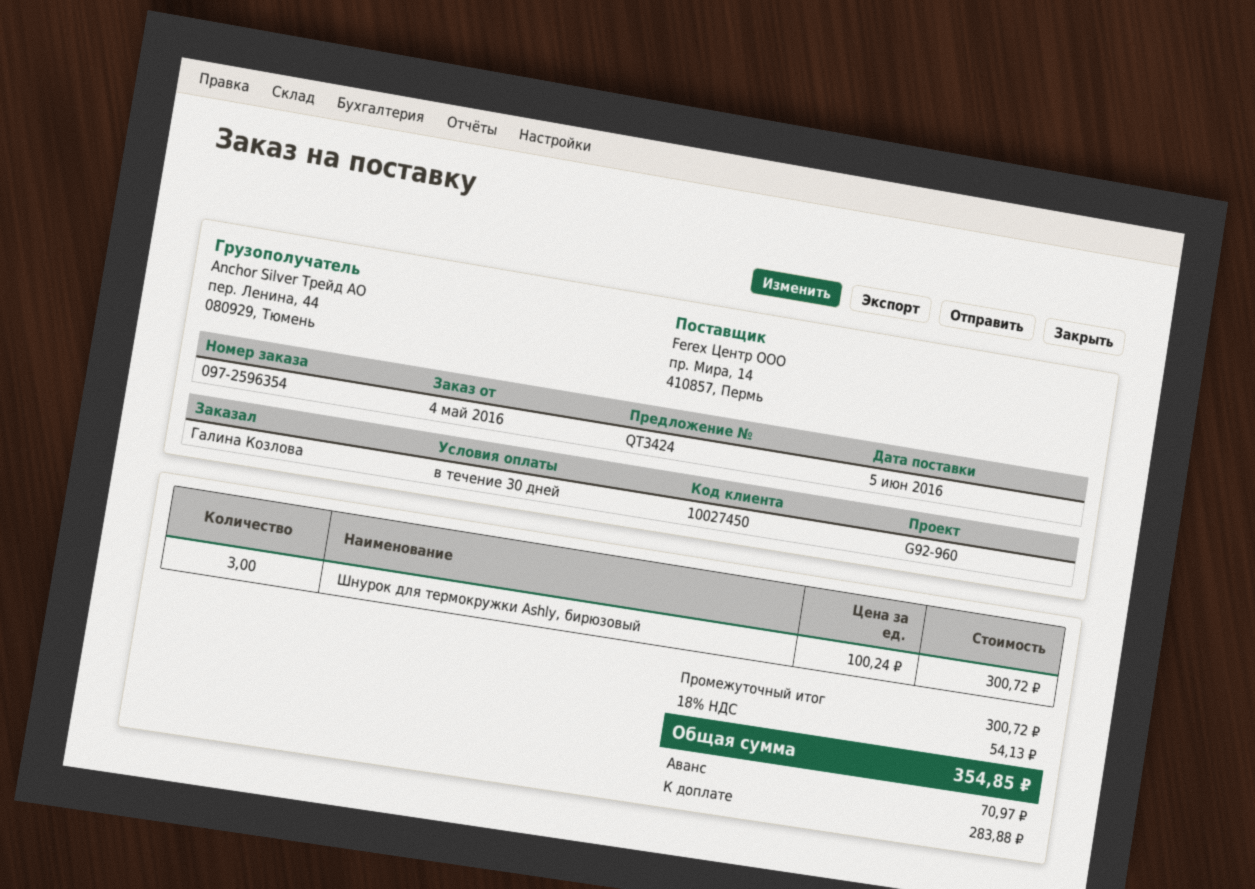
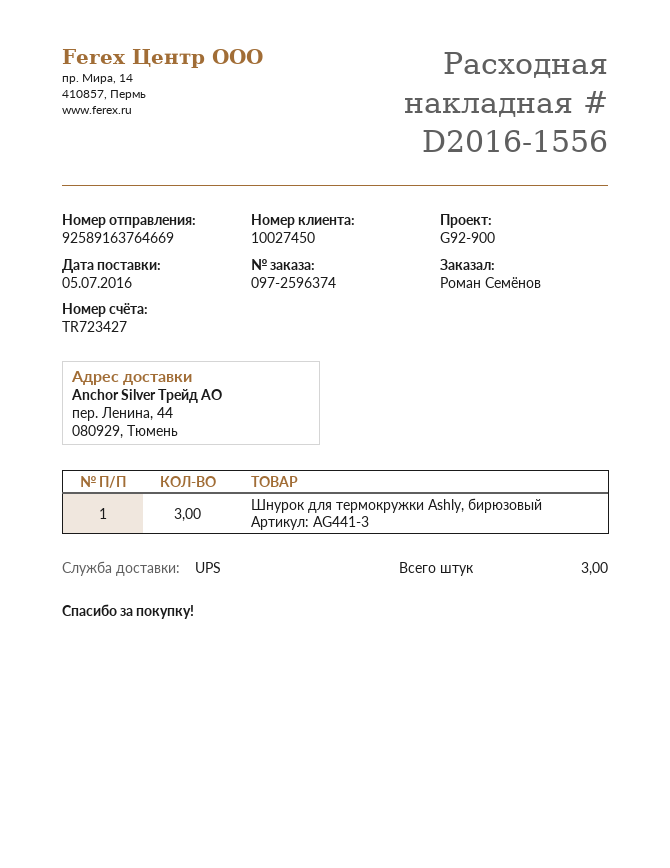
order number: 097-2596354 -> 097-2596374
delivery date: 2016-06-05 -> 2016-07-05
reference: G92-960 -> G92-900
ordered by: Галина Козлова -> Роман Семёнов

